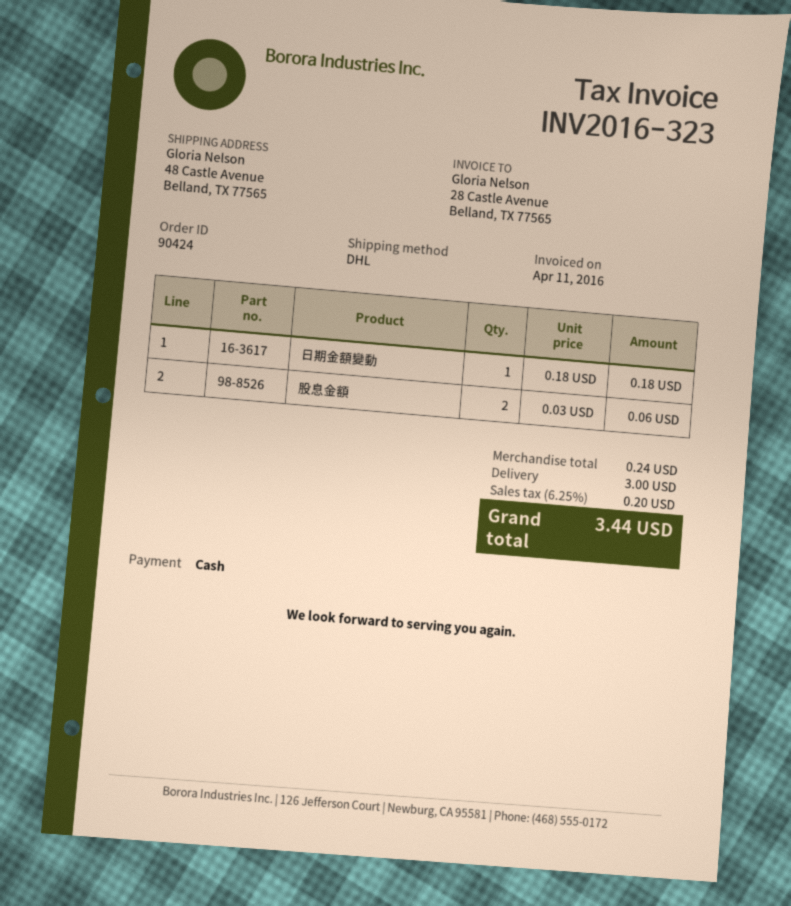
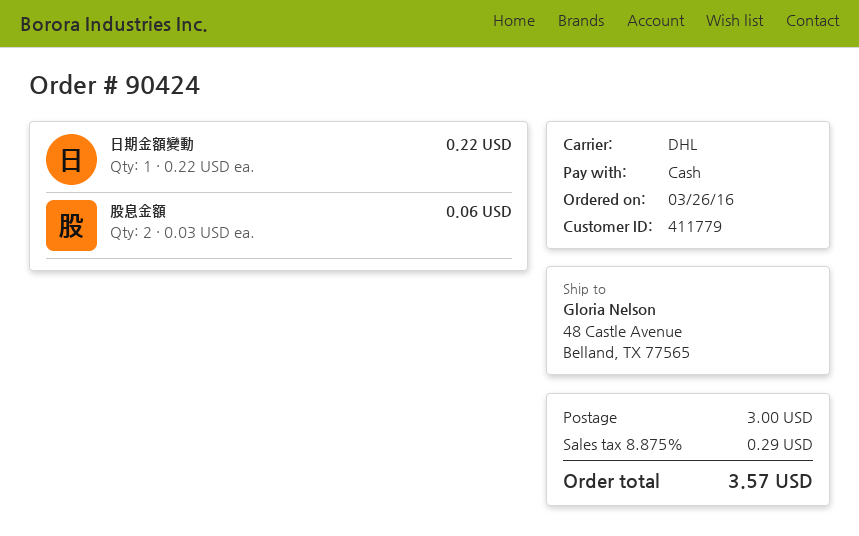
日期金額變動: 1 x 0.18 = 0.18 -> 1 x 0.22 = 0.22
tax: 6.25% = 0.20 -> 8.875% = 0.29
total: 3.44 -> 3.57

